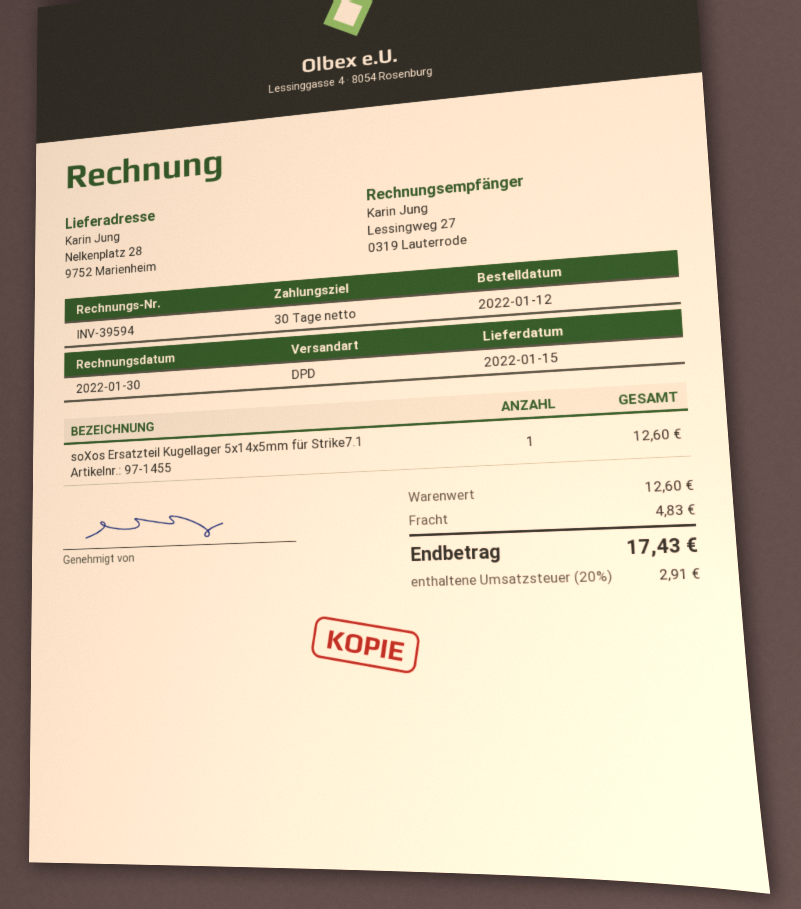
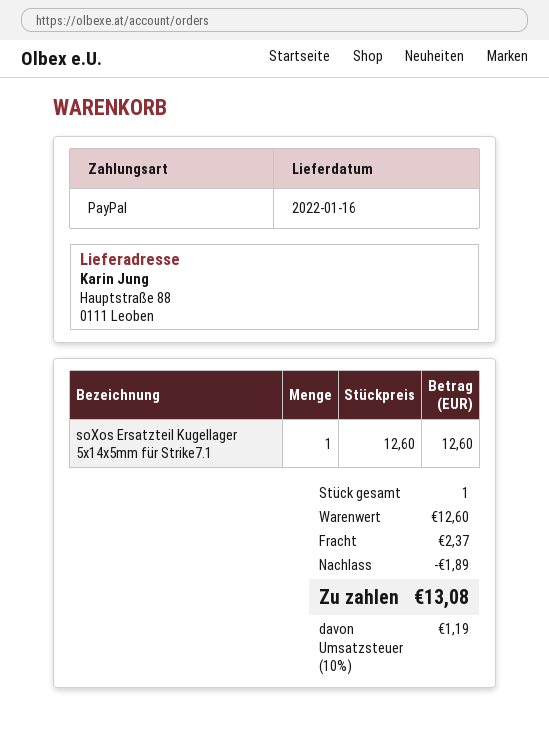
delivery date: 2022-01-15 -> 2022-01-16
ship to: Nelkenplatz 28, 9752 Marienheim -> Hauptstraße 88, 0111 Leoben
discount: none -> 1.89
shipping: 4.83 -> 2.37
tax: 20% = 2.91 -> 10% = 1.19
total: 17.43 -> 13.08

